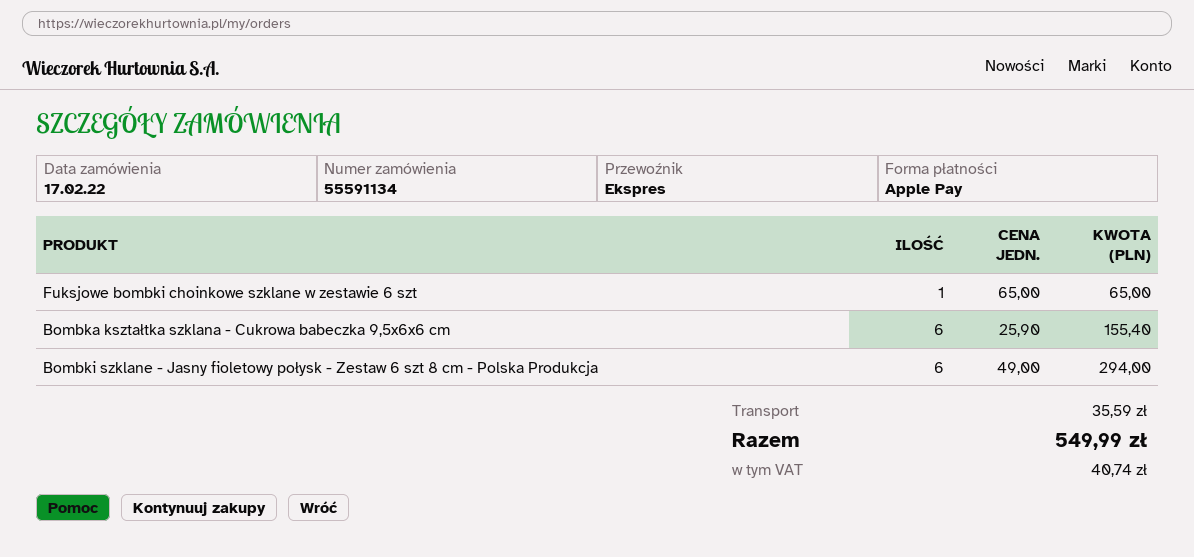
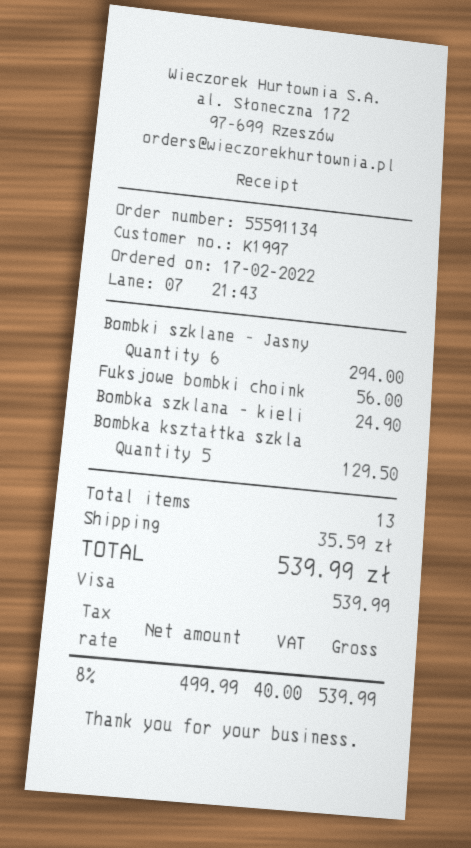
payment method: Apple Pay -> Visa
Fuksjowe bombki choinkowe szklane w zestawie 6 szt: 1 for 65.00 -> 1 for 56.00
Bombka kształtka szklana - Cukrowa babeczka 9,5x6x6 cm: 6 for 155.40 -> 5 for 129.50
Bombka szklana - kieli: none -> 1 for 24.90
tax: 40.74 -> 40.00
total: 549.99 -> 539.99

